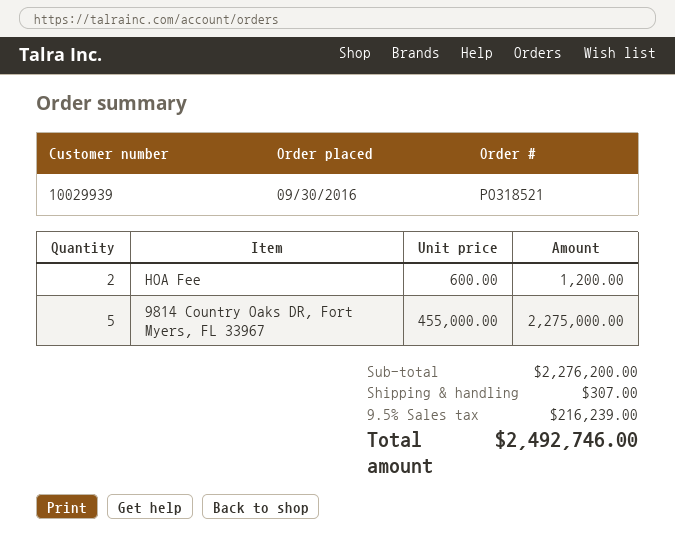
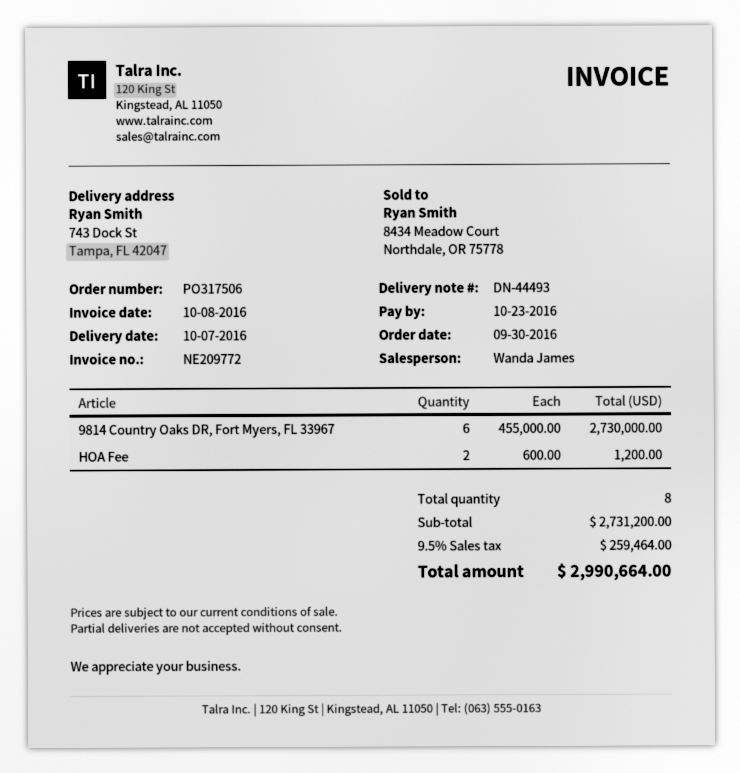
order number: PO318521 -> PO317506
9814 Country Oaks DR, Fort Myers, FL 33967: 5 x 455000.00 = 2275000.00 -> 6 x 455000.00 = 2730000.00
subtotal: 2276200.00 -> 2731200.00
shipping: 307.00 -> none
tax: 9.5% = 216239.00 -> 9.5% = 259464.00
total: 2492746.00 -> 2990664.00

